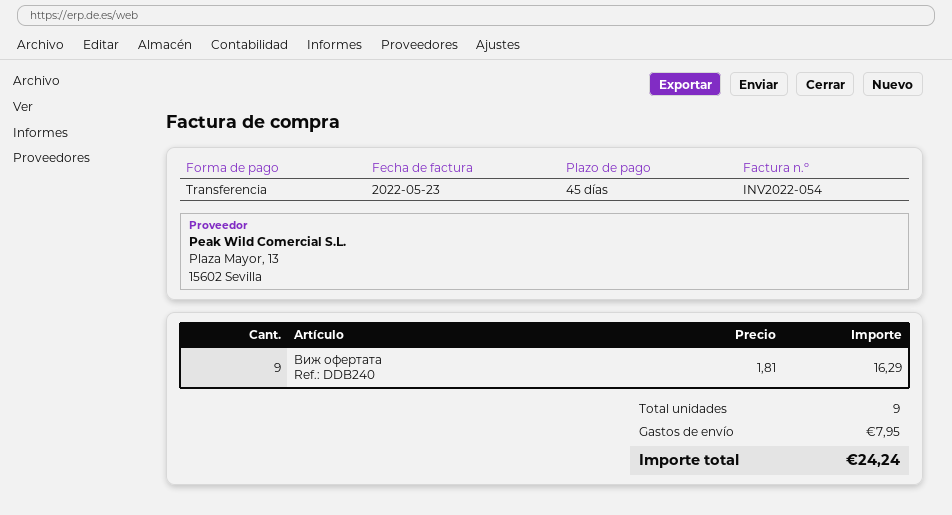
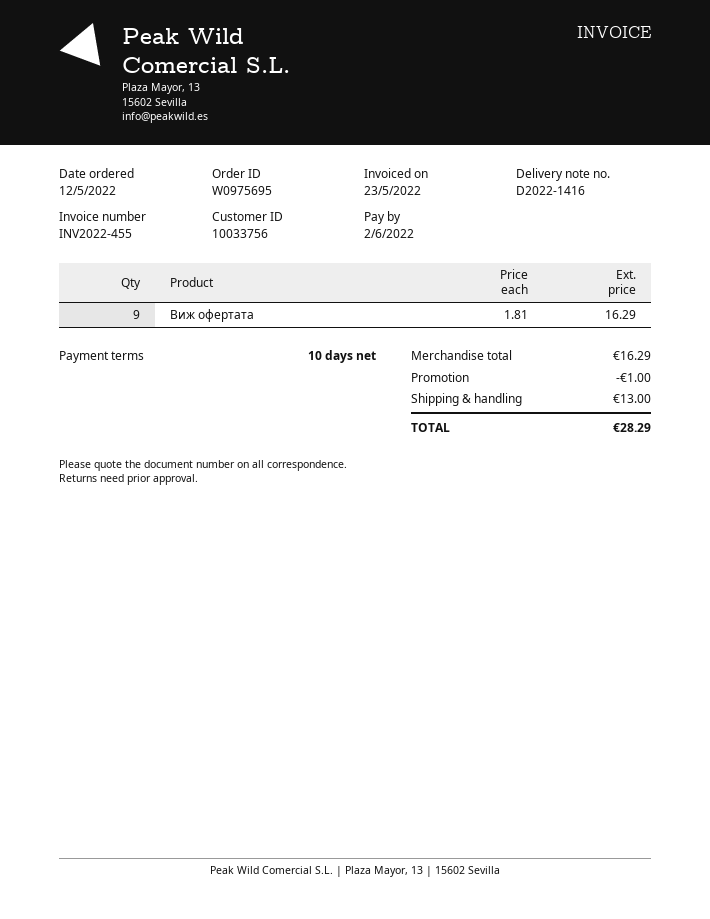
invoice number: INV2022-054 -> INV2022-455
payment terms: 45 days -> 10 days
discount: none -> 1.00
shipping: 7.95 -> 13.00
total: 24.24 -> 28.29

